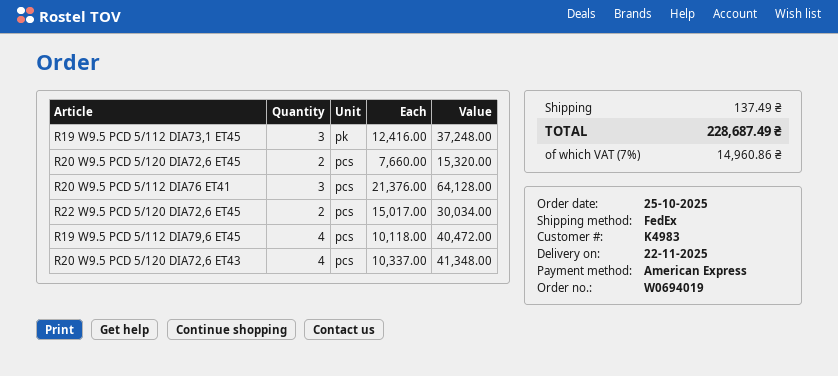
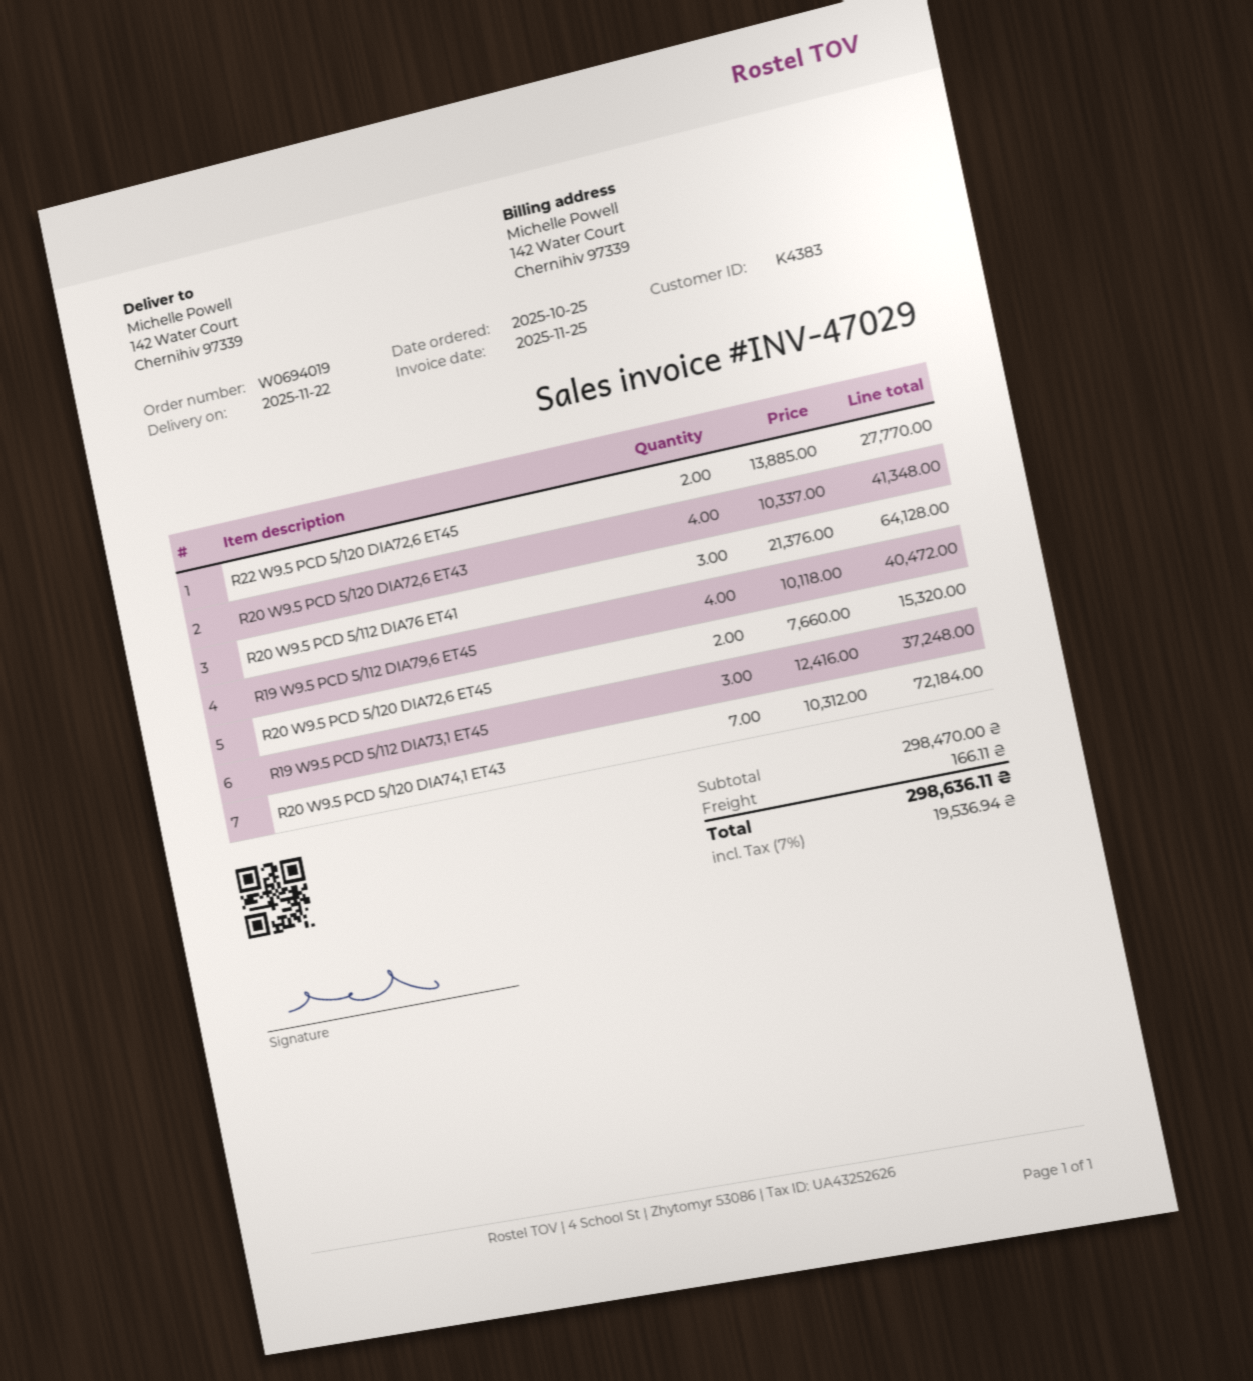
customer number: K4983 -> K4383
R22 W9.5 PCD 5/120 DIA72,6 ET45: 2 x 15017.00 = 30034.00 -> 2 x 13885.00 = 27770.00
R20 W9.5 PCD 5/120 DIA74,1 ET43: none -> 7 x 10312.00 = 72184.00
shipping: 137.49 -> 166.11
tax: 7% = 14960.86 -> 7% = 19536.94
total: 228687.49 -> 298636.11

